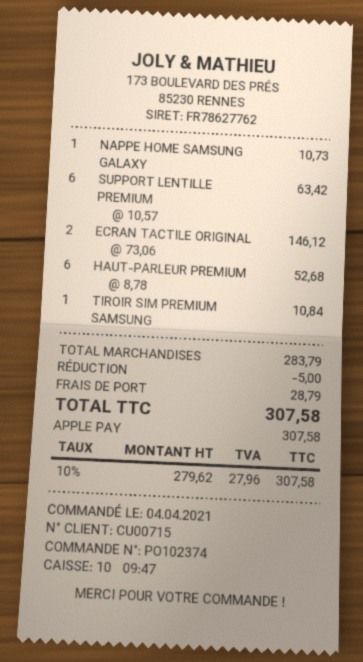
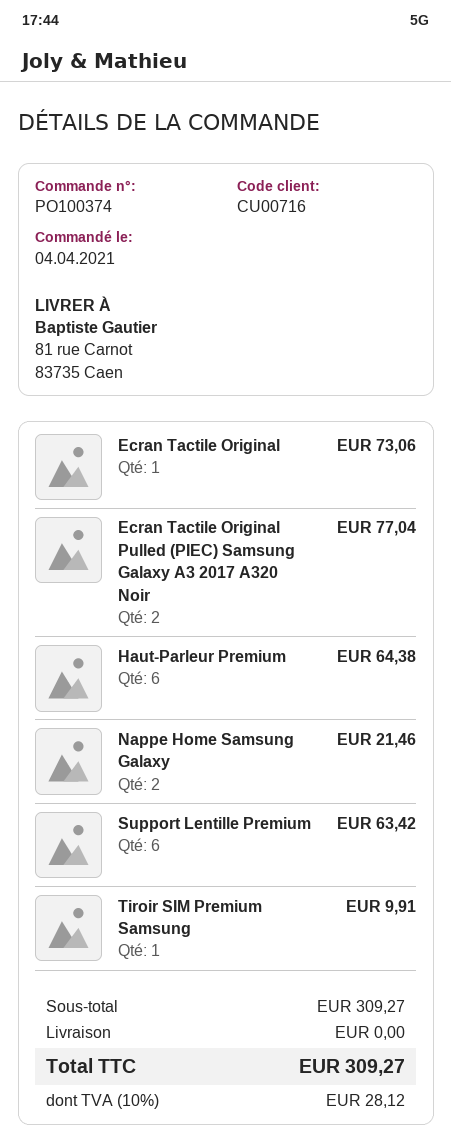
order number: PO102374 -> PO100374
customer number: CU00715 -> CU00716
NAPPE HOME SAMSUNG GALAXY: 1 for 10.73 -> 2 for 21.46
ECRAN TACTILE ORIGINAL: 2 for 146.12 -> 1 for 73.06
HAUT-PARLEUR PREMIUM: 6 for 52.68 -> 6 for 64.38
TIROIR SIM PREMIUM SAMSUNG: 1 for 10.84 -> 1 for 9.91
Ecran Tactile Original Pulled (PIEC) Samsung Galaxy A3 2017 A320 Noir: none -> 2 for 77.04
subtotal: 283.79 -> 309.27
discount: 5.00 -> none
shipping: 28.79 -> 0.00
tax: 10% = 27.96 -> 10% = 28.12
total: 307.58 -> 309.27

